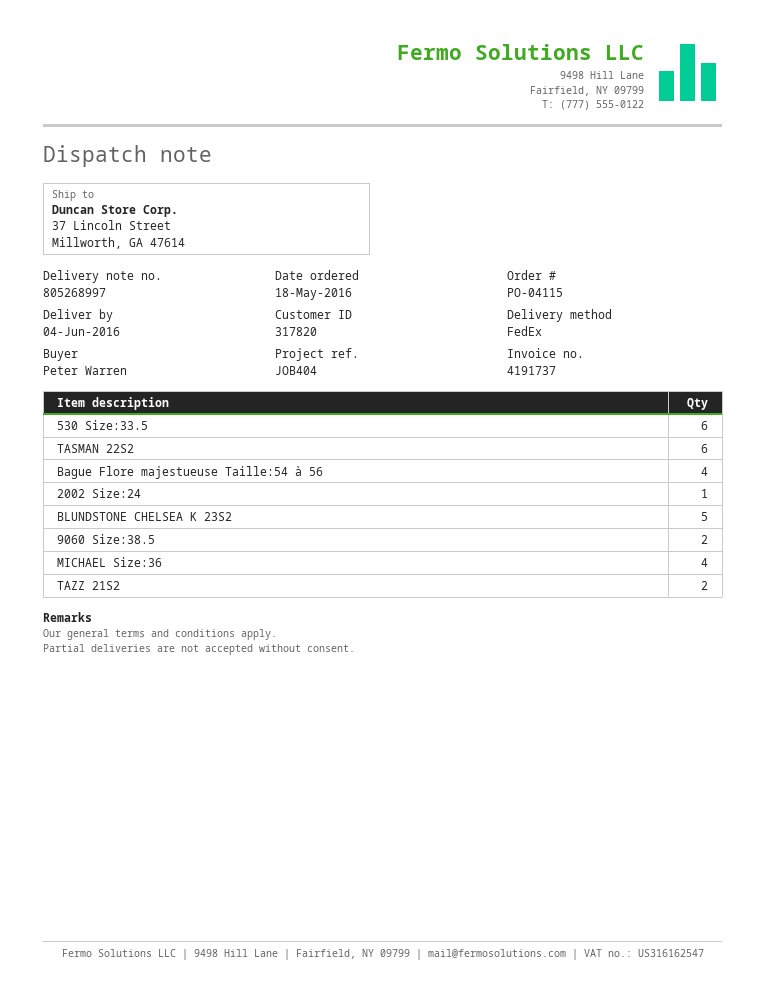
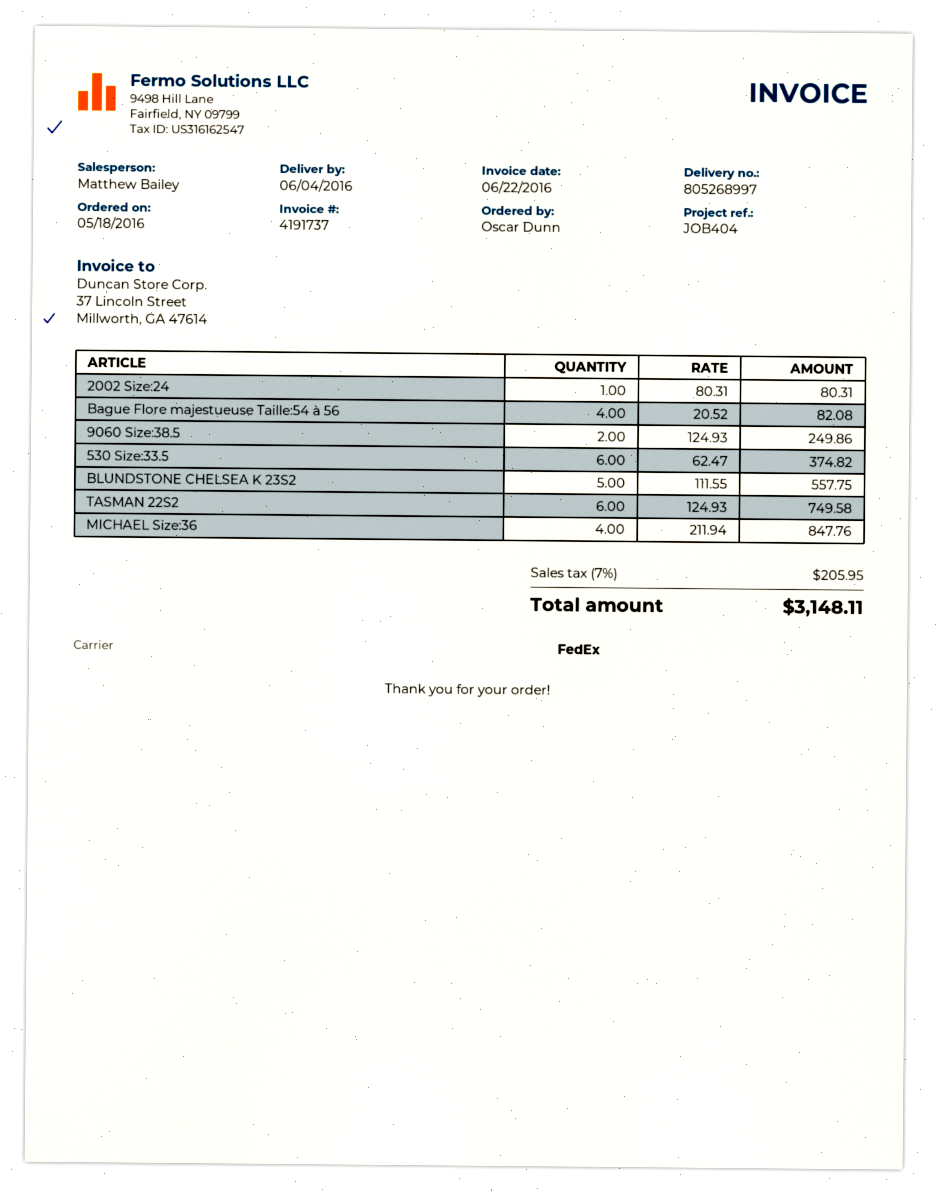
ordered by: Peter Warren -> Oscar Dunn
TAZZ 21S2: 2 -> none

